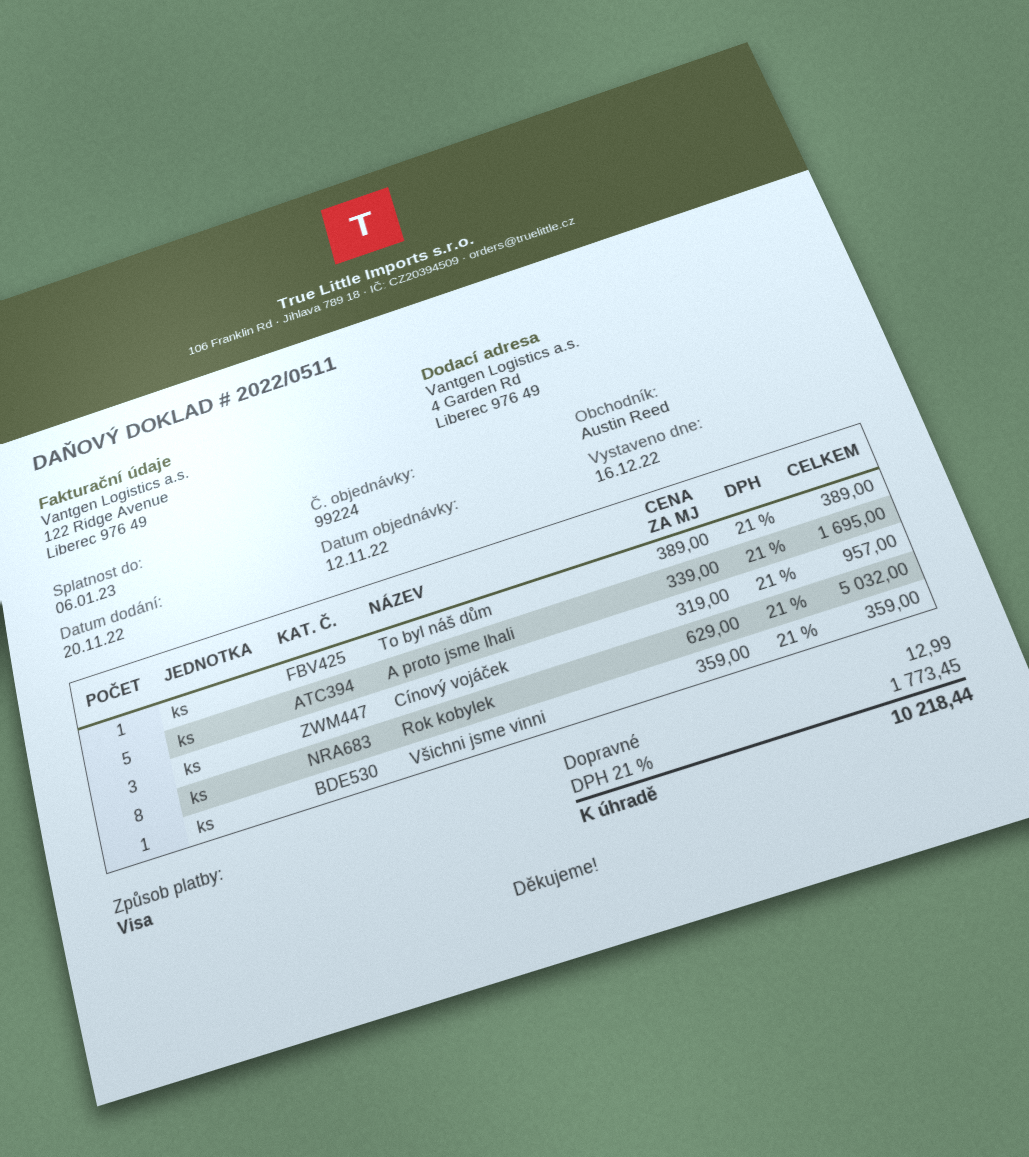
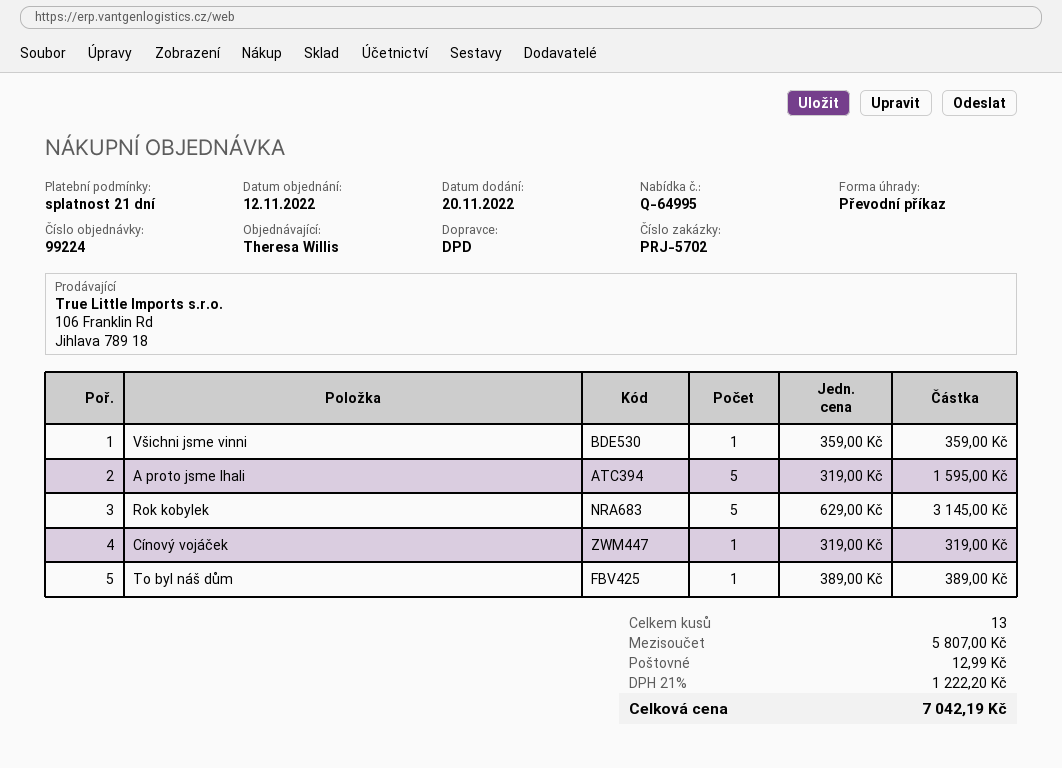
payment method: Visa -> bank transfer
A proto jsme lhali: 5 x 339.00 = 1695.00 -> 5 x 319.00 = 1595.00
Cínový vojáček: 3 x 319.00 = 957.00 -> 1 x 319.00 = 319.00
Rok kobylek: 8 x 629.00 = 5032.00 -> 5 x 629.00 = 3145.00
tax: 21% = 1773.45 -> 21% = 1222.20
total: 10218.44 -> 7042.19

